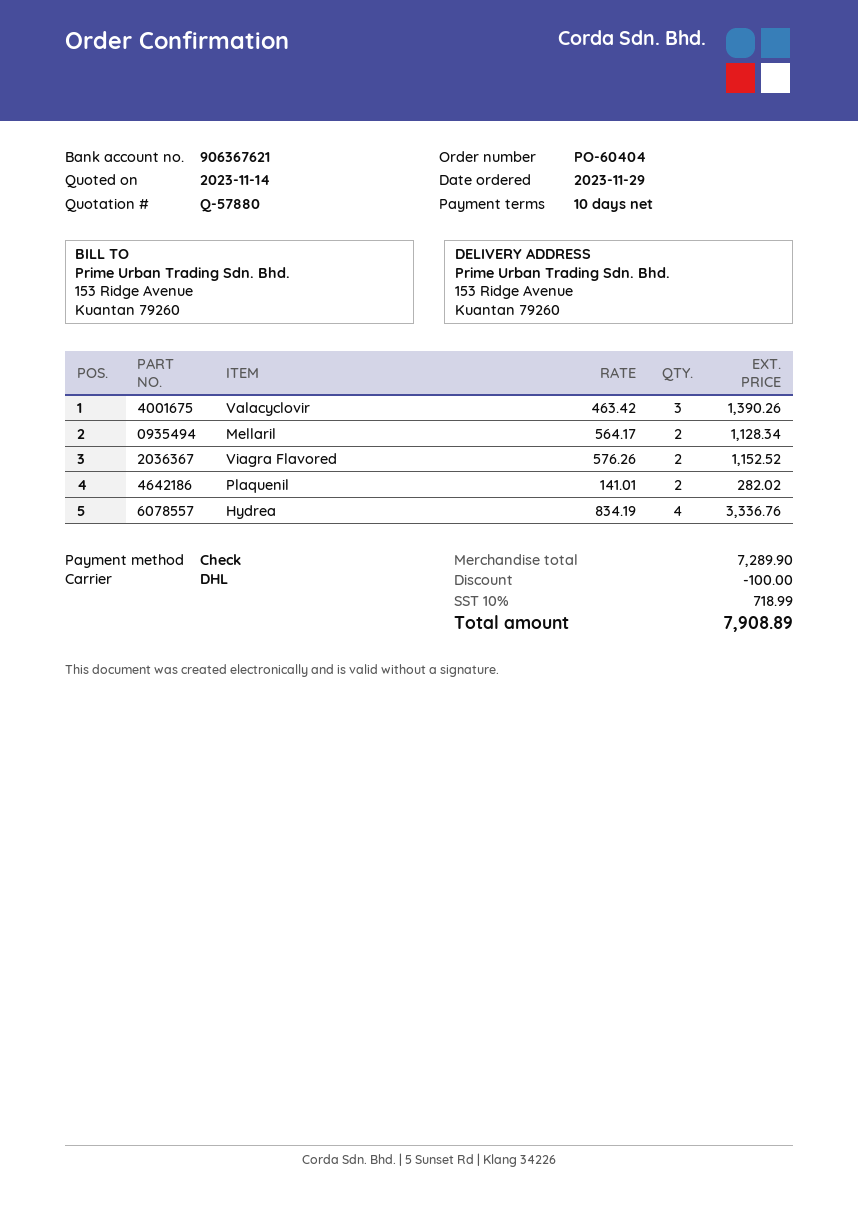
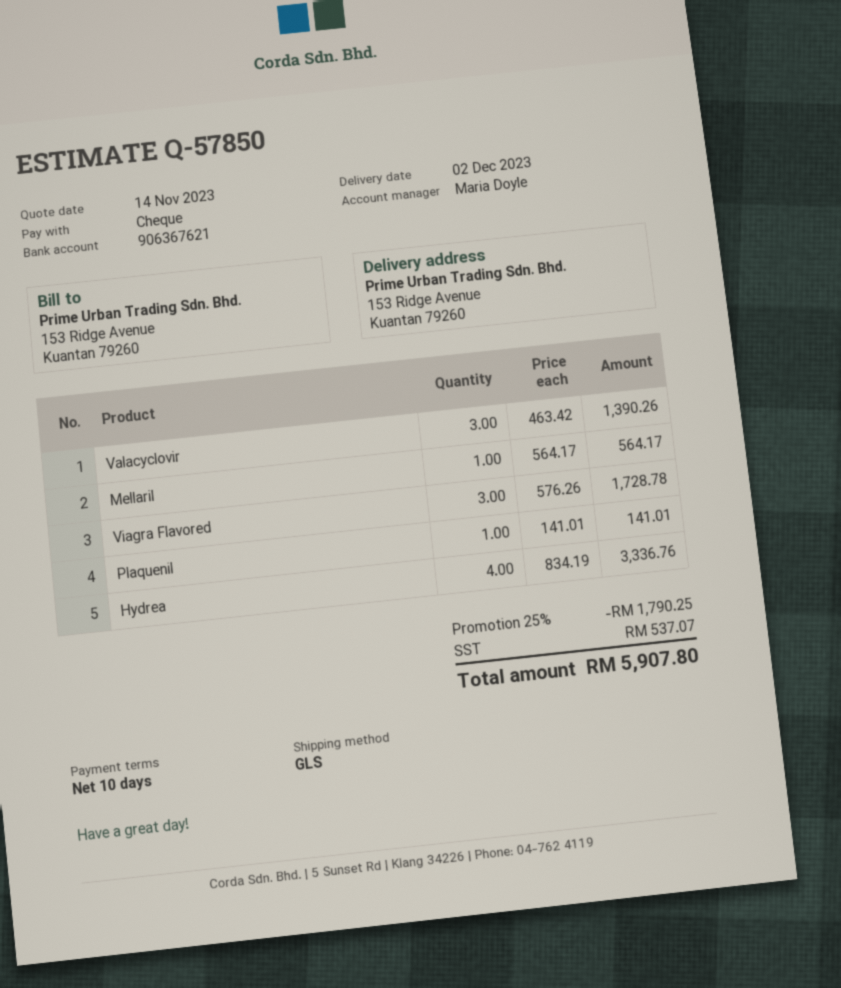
quote number: Q-57880 -> Q-57850
shipping method: DHL -> GLS
Mellaril: 2 x 564.17 = 1128.34 -> 1 x 564.17 = 564.17
Viagra Flavored: 2 x 576.26 = 1152.52 -> 3 x 576.26 = 1728.78
Plaquenil: 2 x 141.01 = 282.02 -> 1 x 141.01 = 141.01
discount: 100.00 -> 1790.25
tax: 718.99 -> 537.07
total: 7908.89 -> 5907.80

